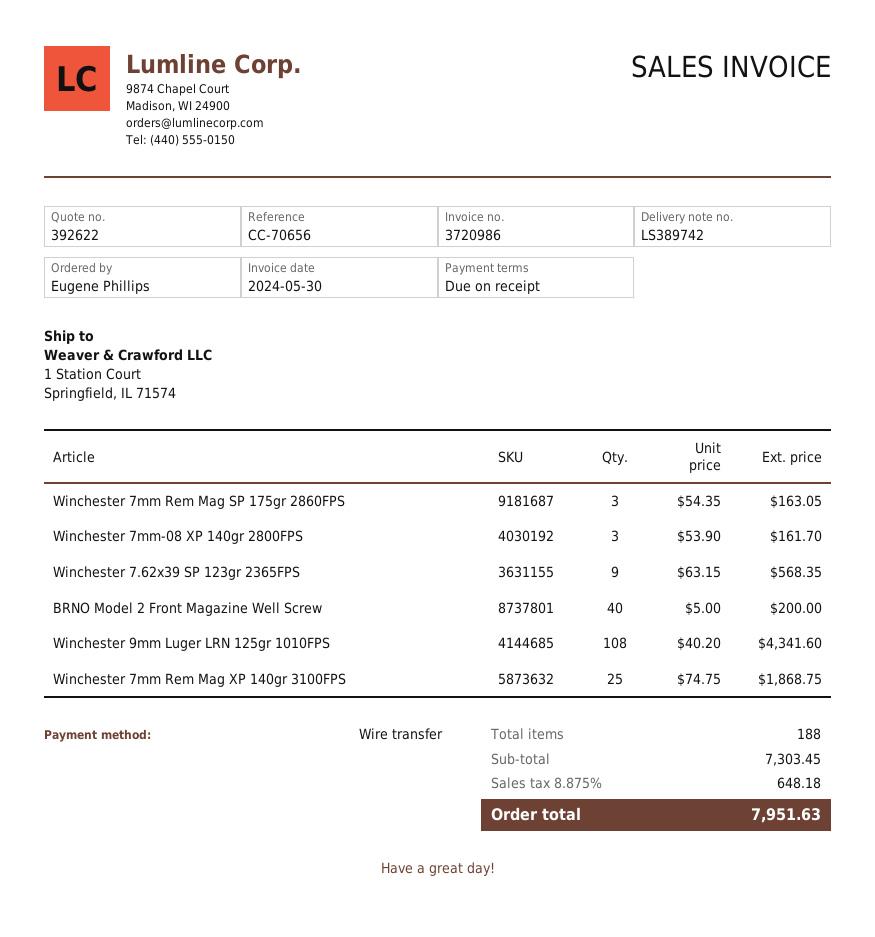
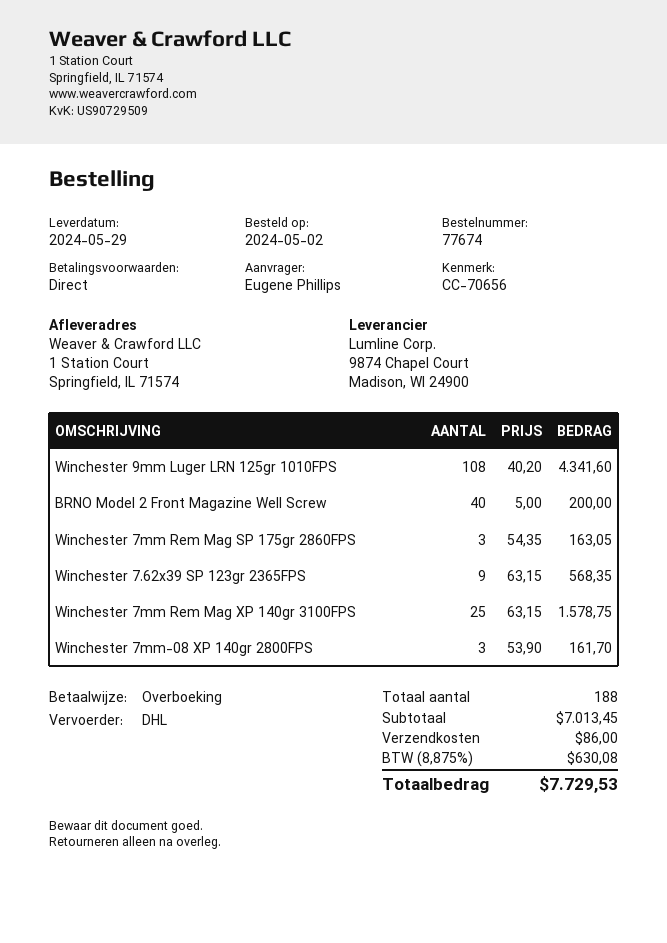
Winchester 7mm Rem Mag XP 140gr 3100FPS: 25 x 74.75 = 1868.75 -> 25 x 63.15 = 1578.75
subtotal: 7303.45 -> 7013.45
shipping: none -> 86.00
tax: 8.875% = 648.18 -> 8.875% = 630.08
total: 7951.63 -> 7729.53

